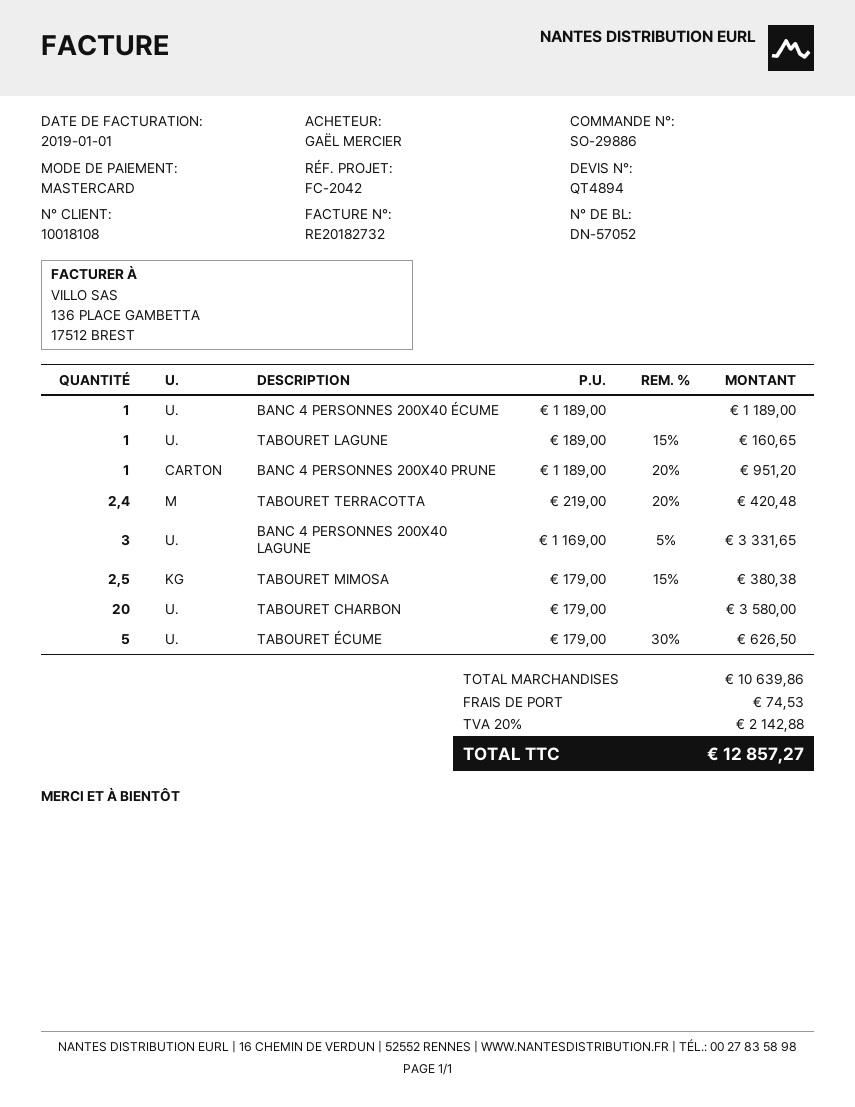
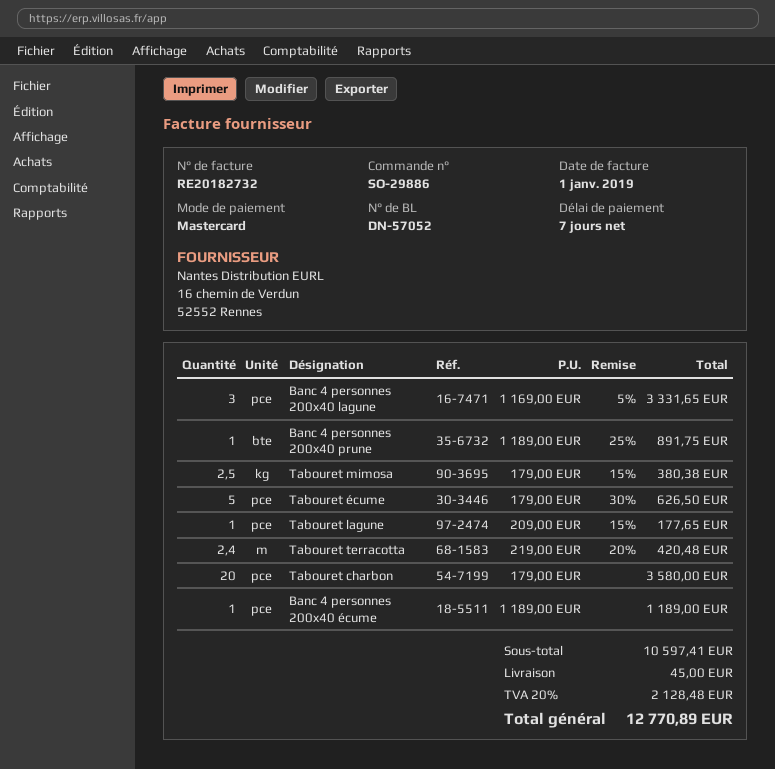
TABOURET LAGUNE: 1 x 189.00 - 15% = 160.65 -> 1 x 209.00 - 15% = 177.65
BANC 4 PERSONNES 200X40 PRUNE: 1 x 1189.00 - 20% = 951.20 -> 1 x 1189.00 - 25% = 891.75
subtotal: 10639.86 -> 10597.41
shipping: 74.53 -> 45.00
tax: 20% = 2142.88 -> 20% = 2128.48
total: 12857.27 -> 12770.89

